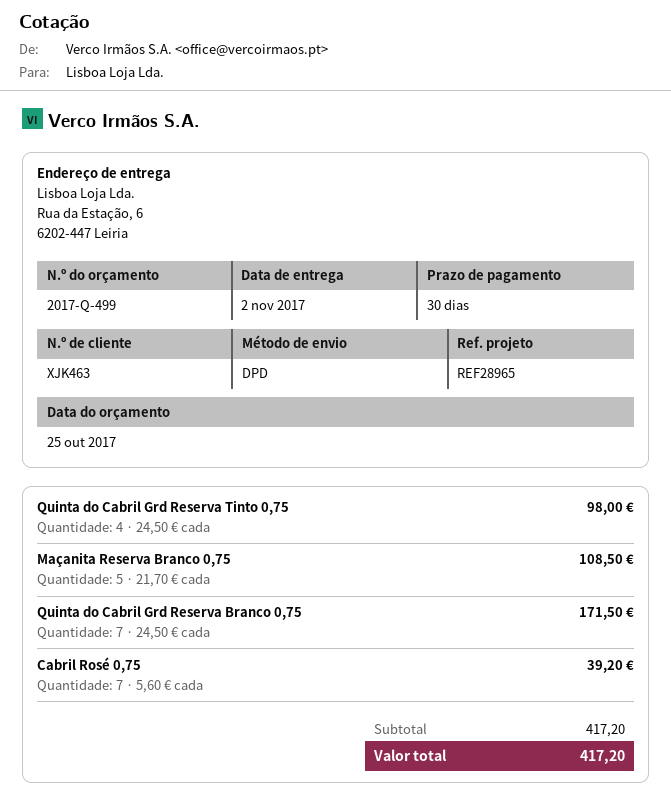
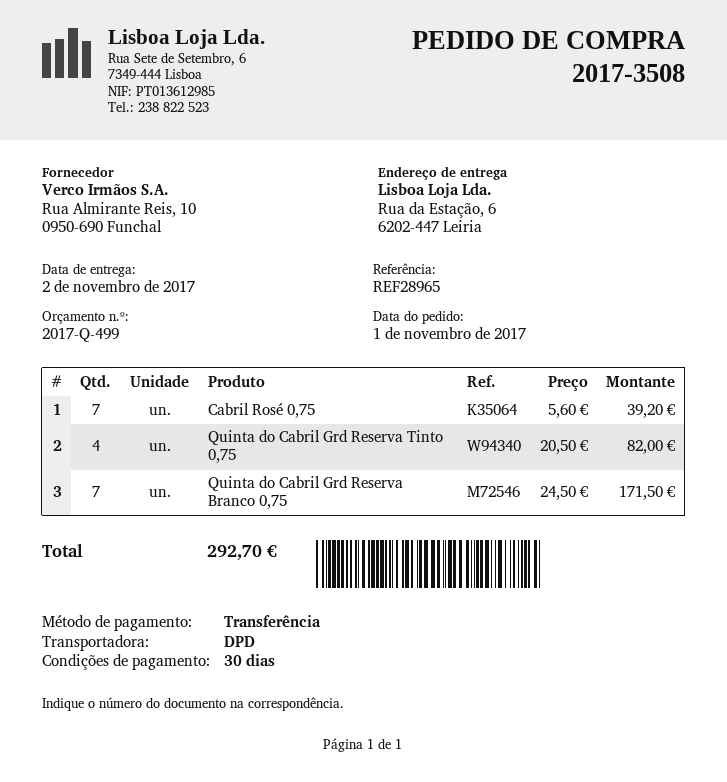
Quinta do Cabril Grd Reserva Tinto 0,75: 4 x 24.50 = 98.00 -> 4 x 20.50 = 82.00
Maçanita Reserva Branco 0,75: 5 x 21.70 = 108.50 -> none
total: 417.20 -> 292.70

